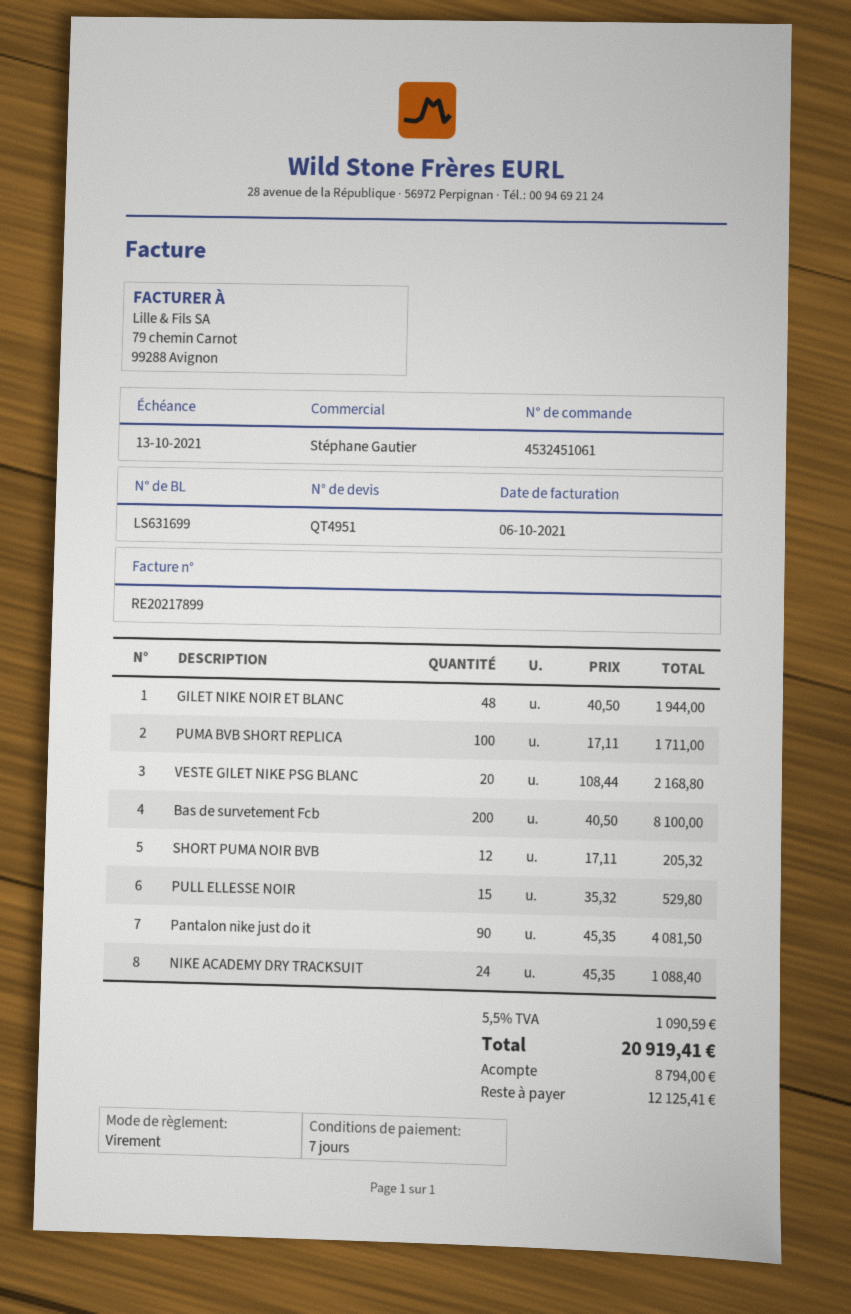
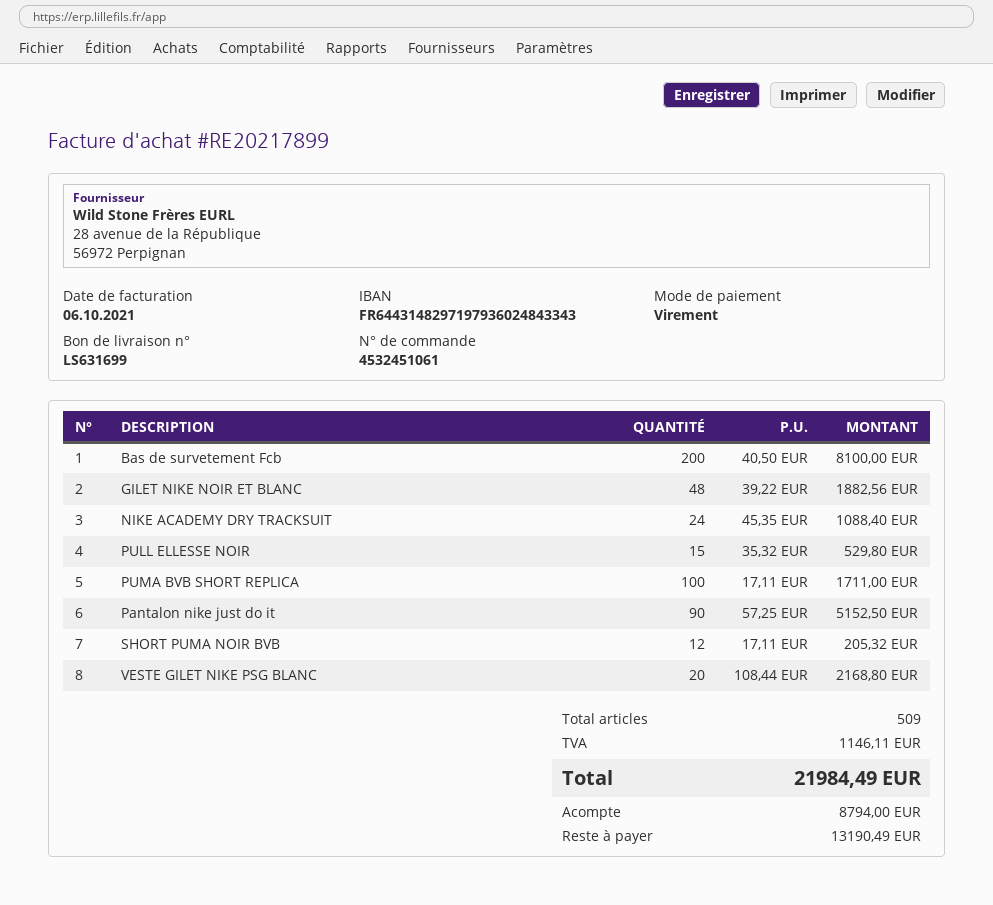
GILET NIKE NOIR ET BLANC: 48 x 40.50 = 1944.00 -> 48 x 39.22 = 1882.56
Pantalon nike just do it: 90 x 45.35 = 4081.50 -> 90 x 57.25 = 5152.50
tax: 1090.59 -> 1146.11
total: 20919.41 -> 21984.49
balance: 12125.41 -> 13190.49

